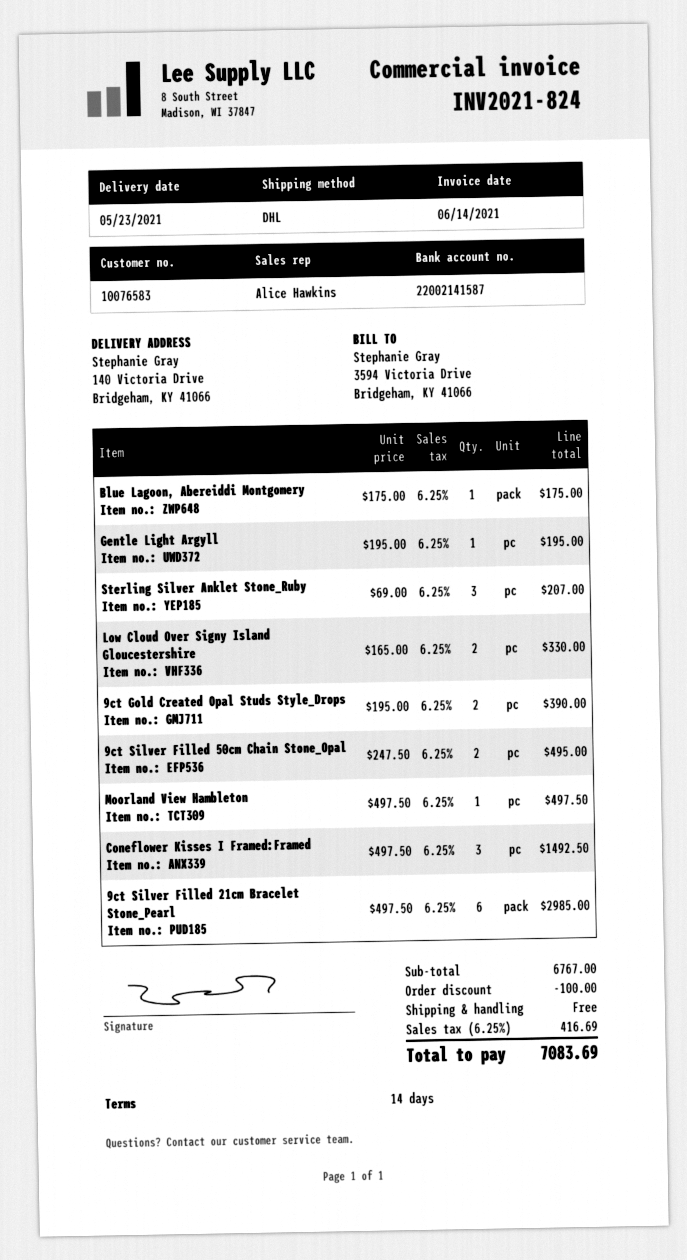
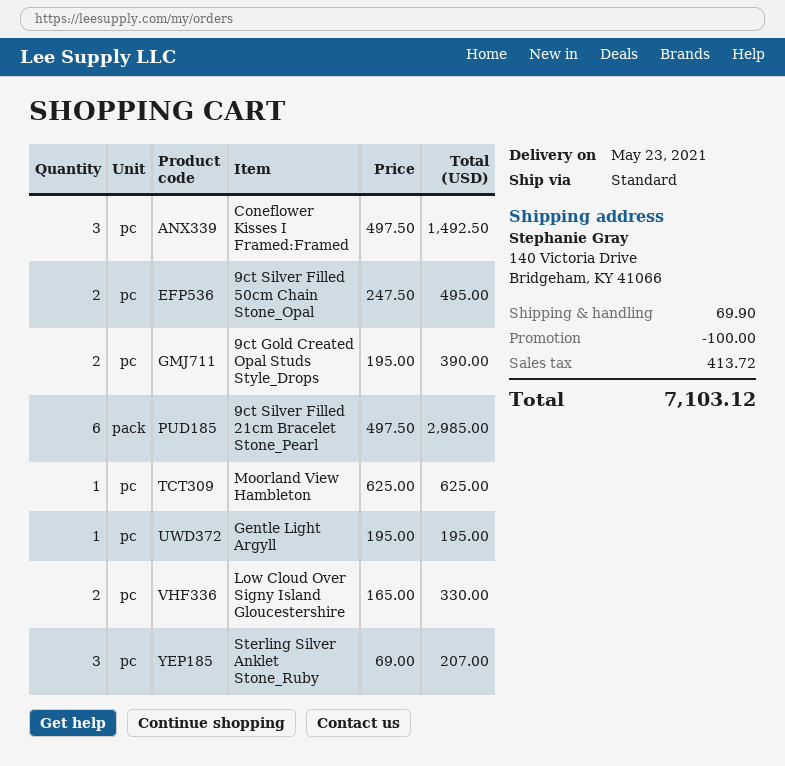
shipping method: DHL -> standard
Blue Lagoon, Abereiddi Montgomery: 1 x 175.00 = 175.00 -> none
Moorland View Hambleton: 1 x 497.50 = 497.50 -> 1 x 625.00 = 625.00
shipping: 0.00 -> 69.90
tax: 416.69 -> 413.72
total: 7083.69 -> 7103.12

